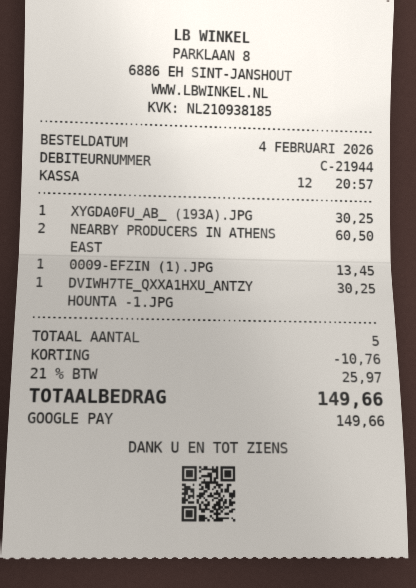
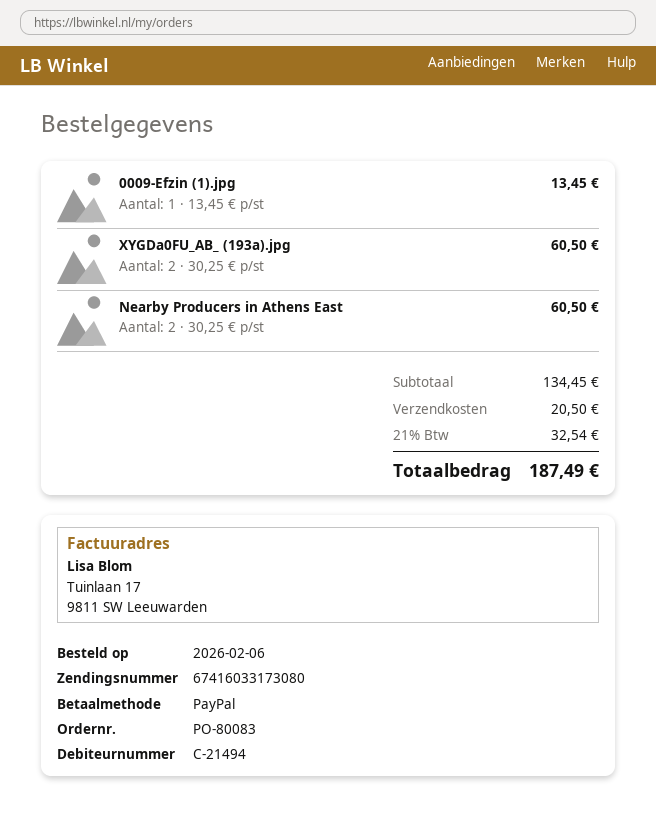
order date: 2026-02-04 -> 2026-02-06
customer number: C-21944 -> C-21494
payment method: Google Pay -> PayPal
XYGDA0FU_AB_ (193A).JPG: 1 for 30.25 -> 2 for 60.50
DVIWH7TE_QXXA1HXU_ANTZY HOUNTA -1.JPG: 1 for 30.25 -> none
discount: 10.76 -> none
shipping: none -> 20.50
tax: 21% = 25.97 -> 21% = 32.54
total: 149.66 -> 187.49

